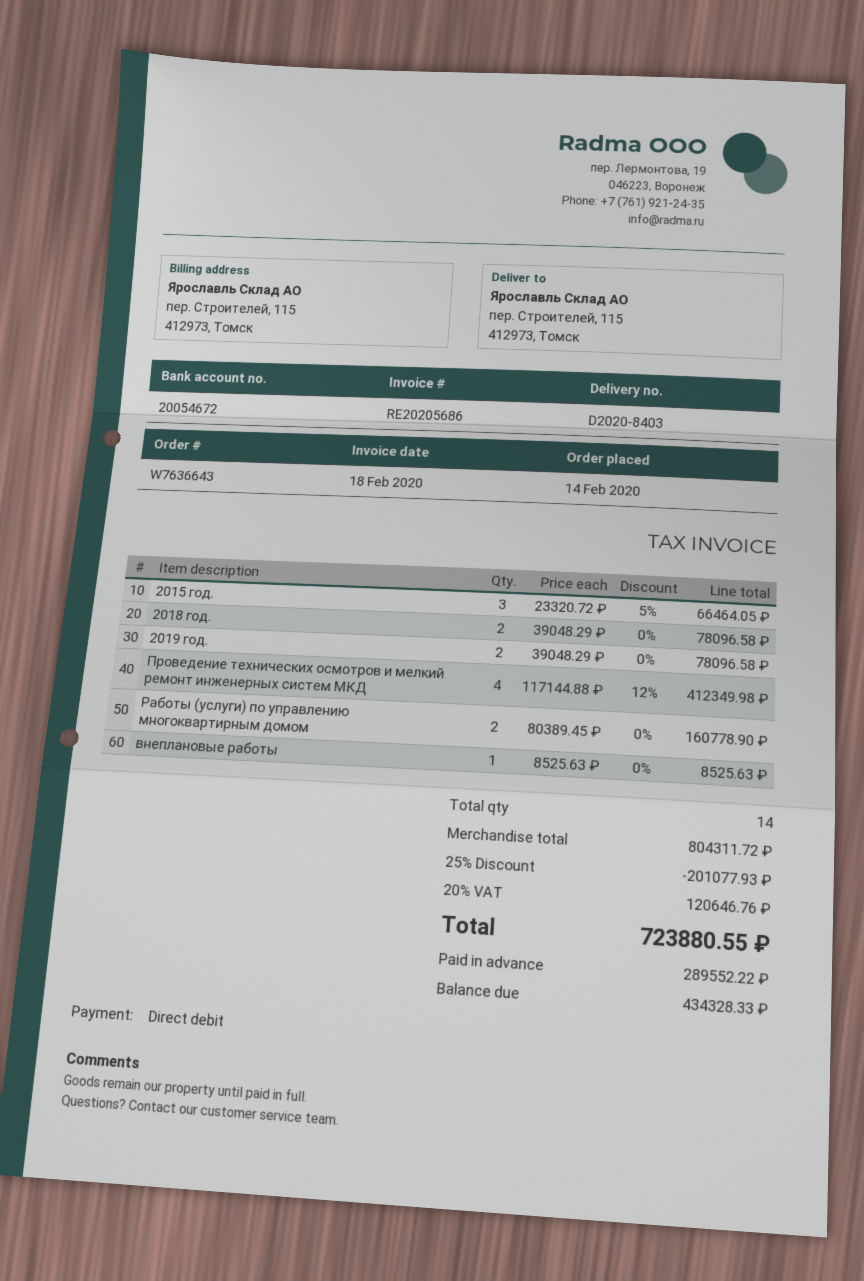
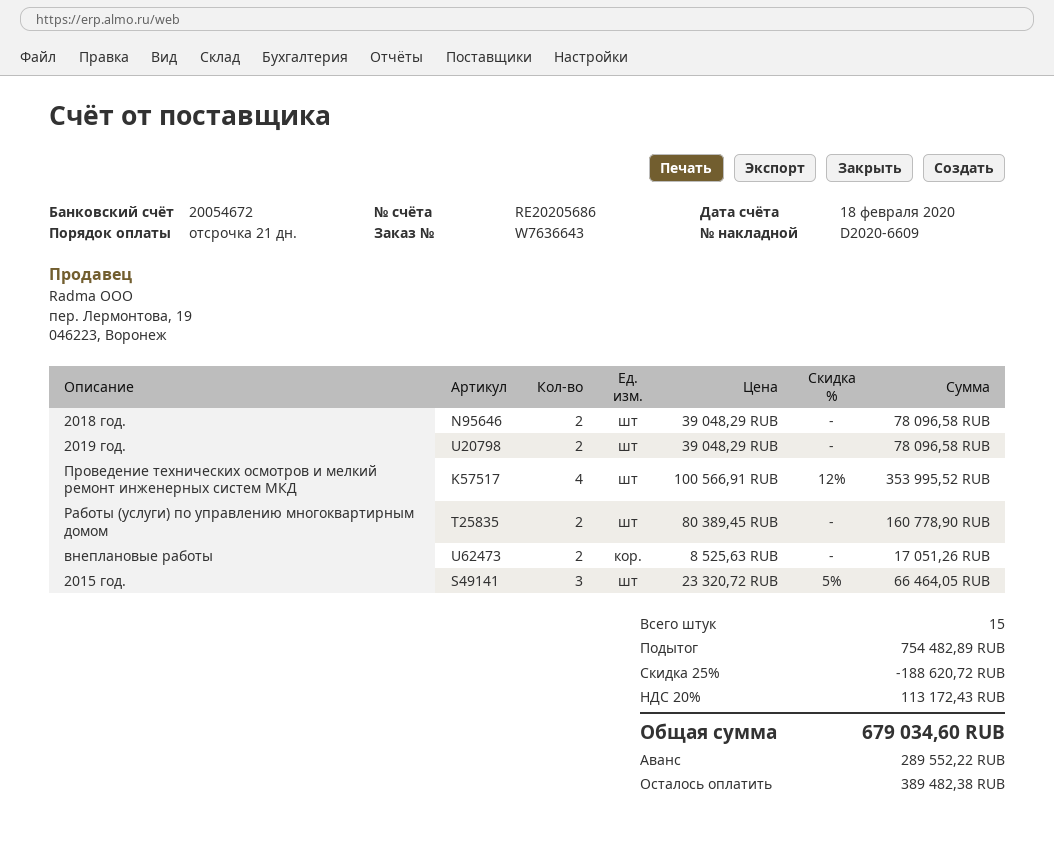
delivery note number: D2020-8403 -> D2020-6609
Проведение технических осмотров и мелкий ремонт инженерных систем МКД: 4 x 117144.88 - 12% = 412349.98 -> 4 x 100566.91 - 12% = 353995.52
внеплановые работы: 1 x 8525.63 = 8525.63 -> 2 x 8525.63 = 17051.26
total quantity: 14 -> 15
subtotal: 804311.72 -> 754482.89
discount: 25% = 201077.93 -> 25% = 188620.72
tax: 20% = 120646.76 -> 20% = 113172.43
total: 723880.55 -> 679034.60
balance: 434328.33 -> 389482.38

